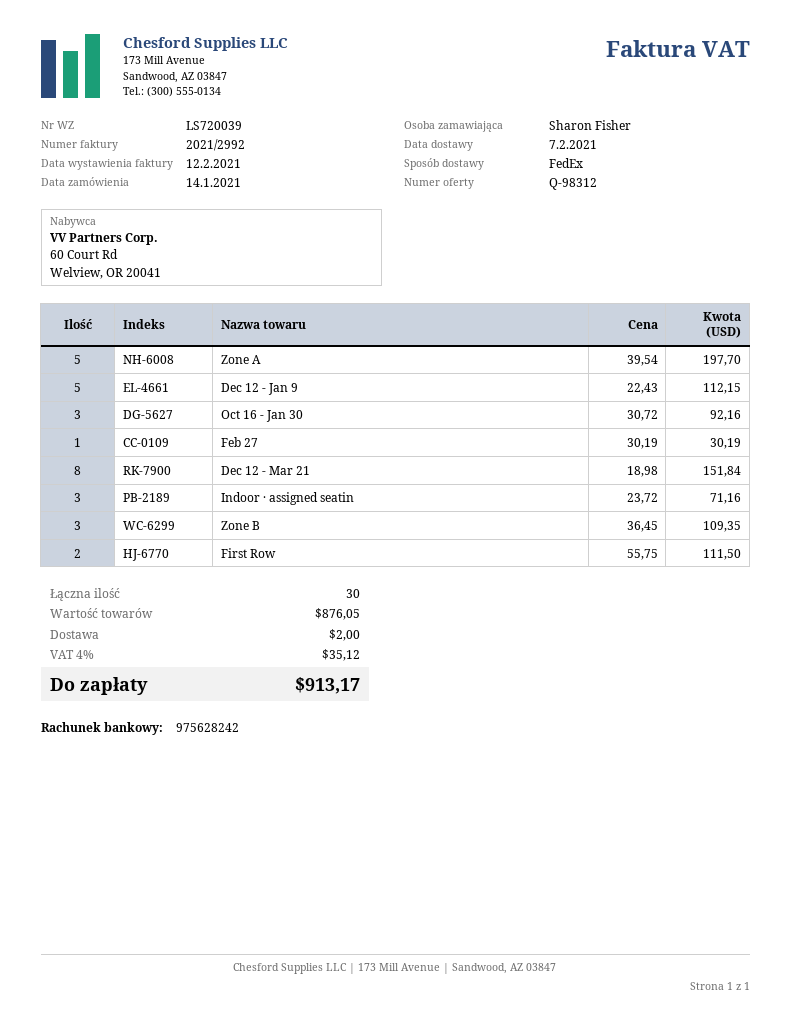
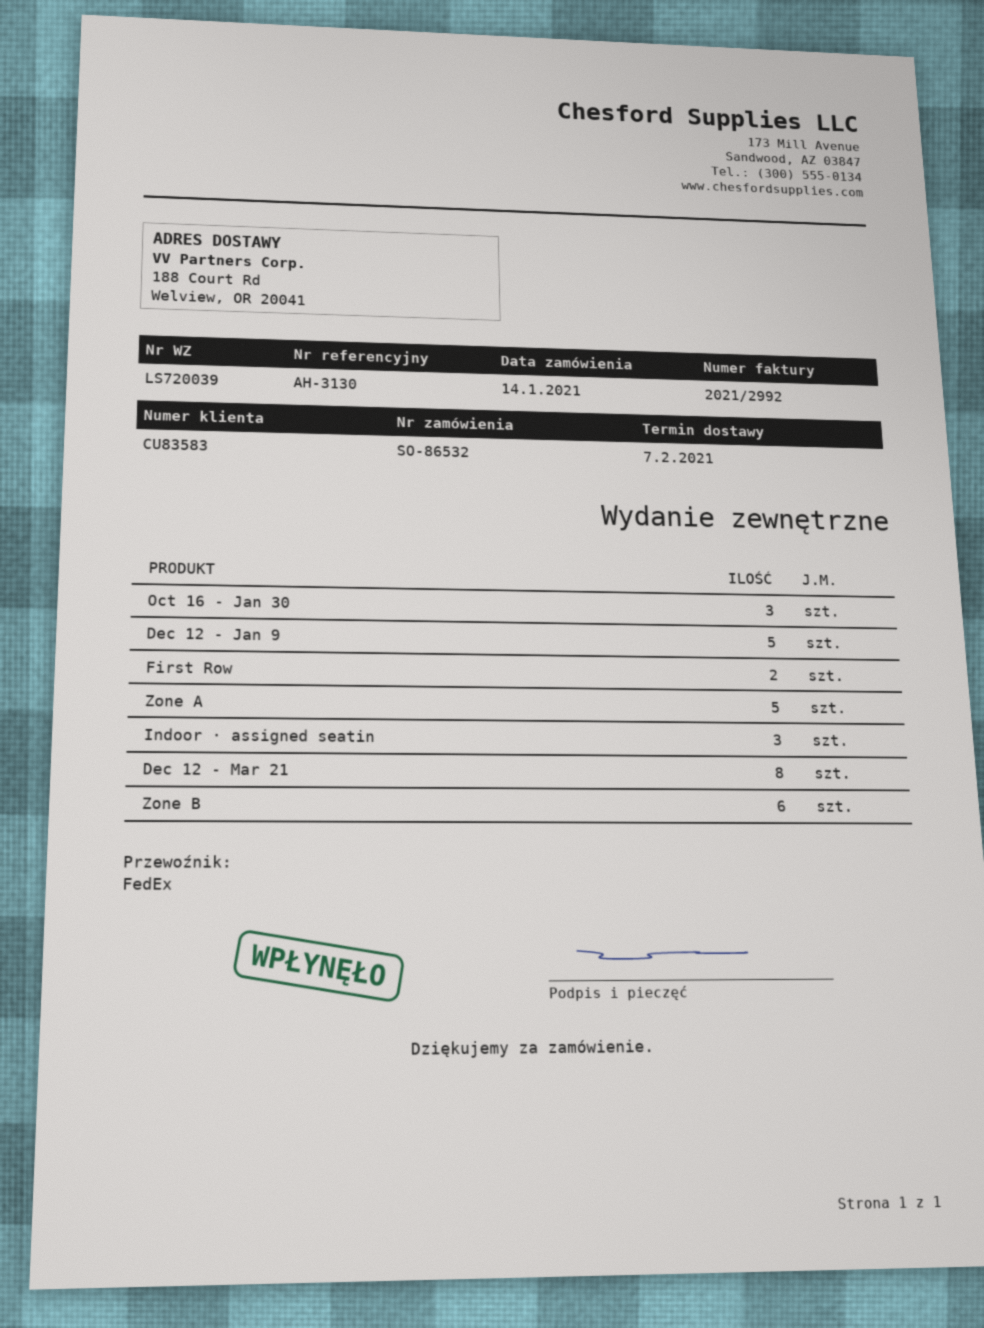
Feb 27: 1 -> none
Zone B: 3 -> 6

